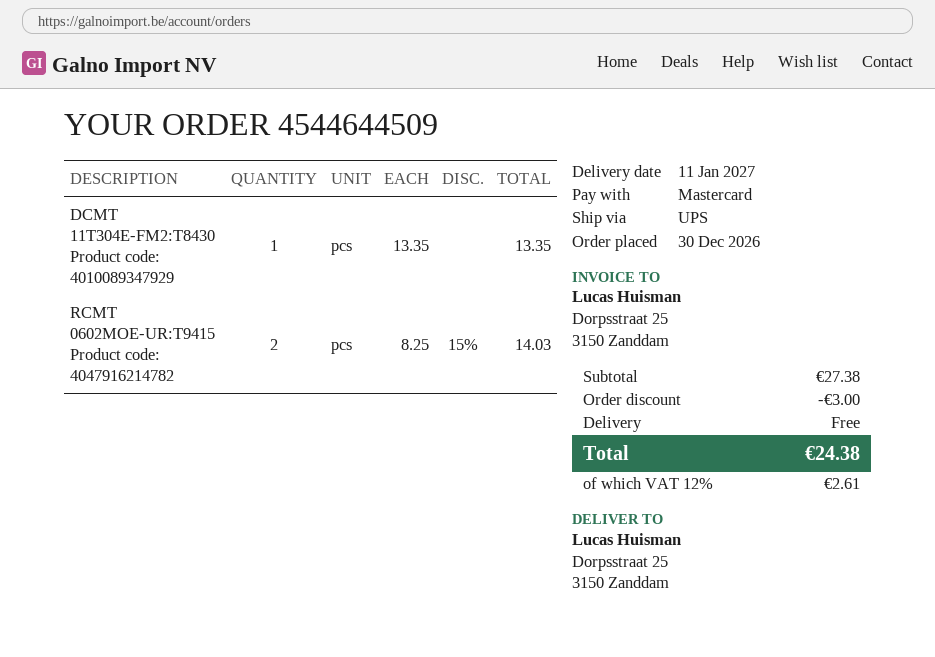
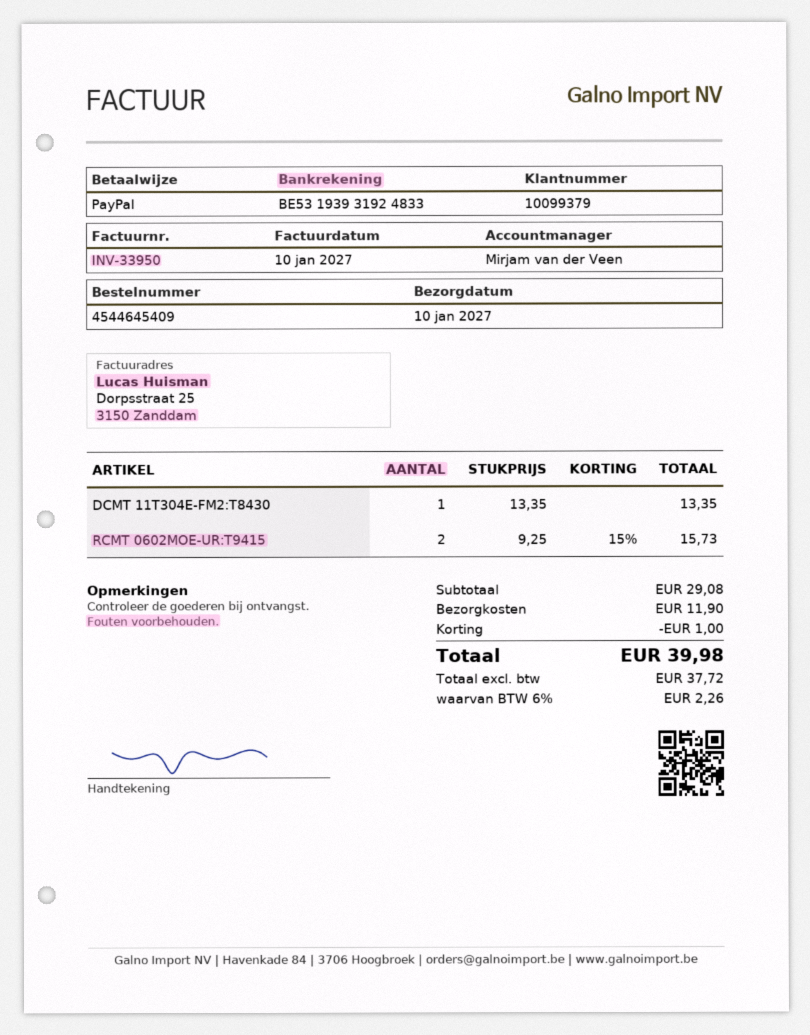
order number: 4544644509 -> 4544645409
delivery date: 2027-01-11 -> 2027-01-10
payment method: Mastercard -> PayPal
RCMT 0602MOE-UR:T9415: 2 x 8.25 - 15% = 14.03 -> 2 x 9.25 - 15% = 15.73
subtotal: 27.38 -> 29.08
discount: 3.00 -> 1.00
shipping: 0.00 -> 11.90
tax: 12% = 2.61 -> 6% = 2.26
total: 24.38 -> 39.98

